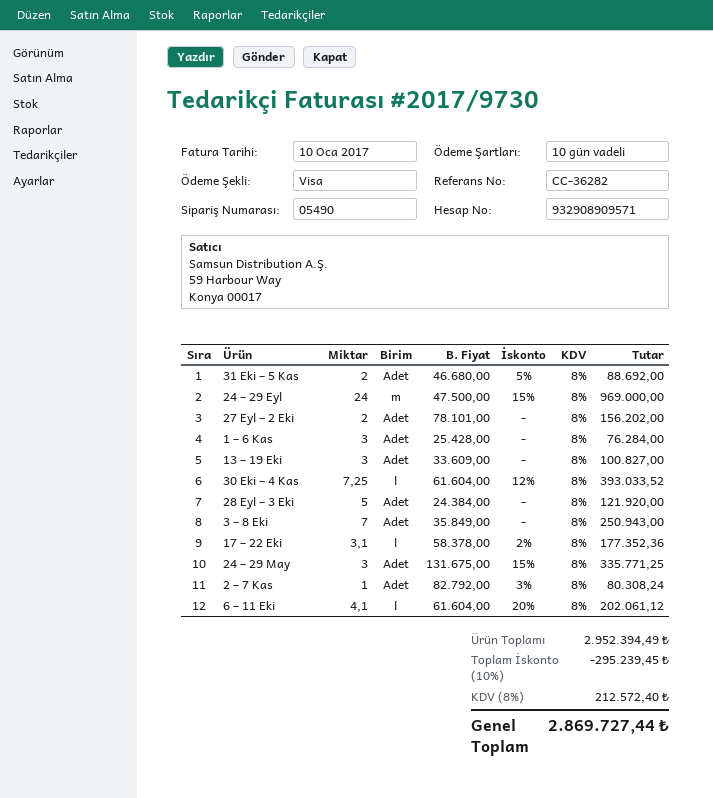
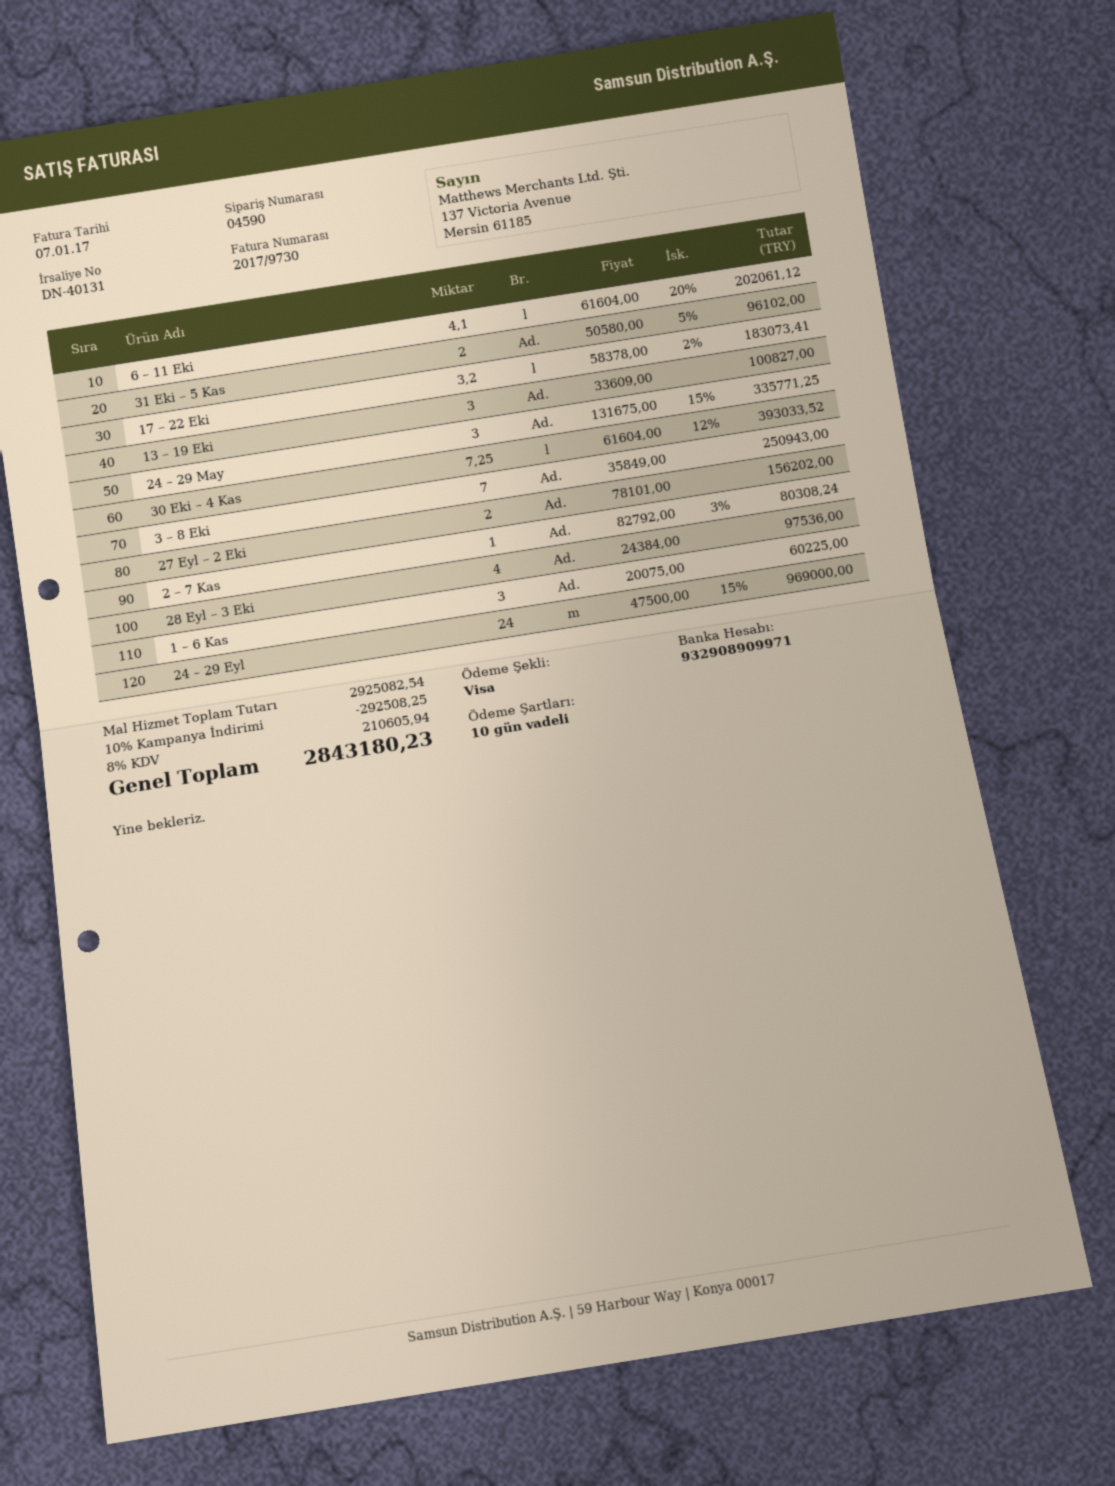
order number: 05490 -> 04590
invoice date: 2017-01-10 -> 2017-01-07
bank account: 932908909571 -> 932908909971
31 Eki – 5 Kas: 2 x 46680.00 - 5% = 88692.00 -> 2 x 50580.00 - 5% = 96102.00
1 – 6 Kas: 3 x 25428.00 = 76284.00 -> 3 x 20075.00 = 60225.00
28 Eyl – 3 Eki: 5 x 24384.00 = 121920.00 -> 4 x 24384.00 = 97536.00
17 – 22 Eki: 3.1 x 58378.00 - 2% = 177352.36 -> 3.2 x 58378.00 - 2% = 183073.41
subtotal: 2952394.49 -> 2925082.54
discount: 10% = 295239.45 -> 10% = 292508.25
tax: 8% = 212572.40 -> 8% = 210605.94
total: 2869727.44 -> 2843180.23

